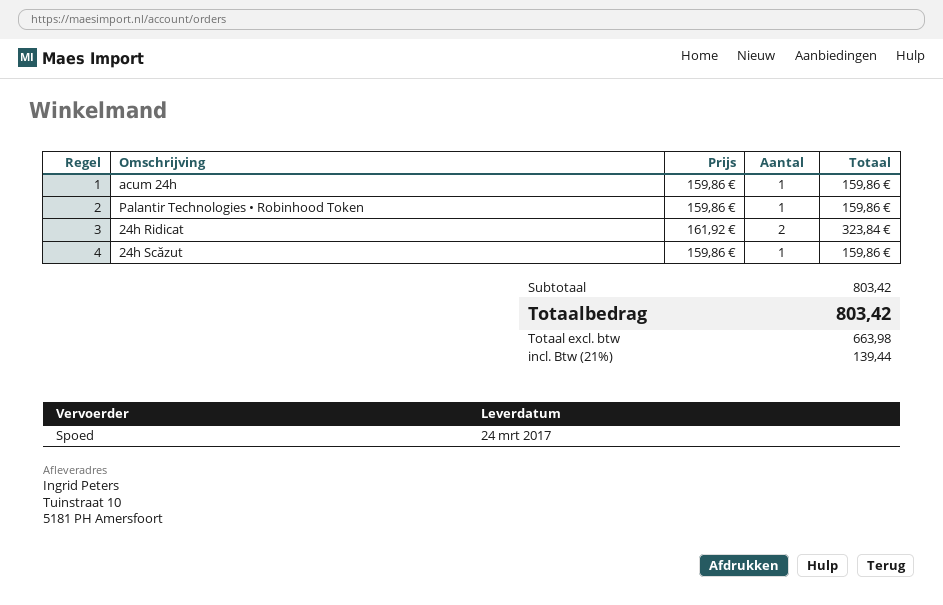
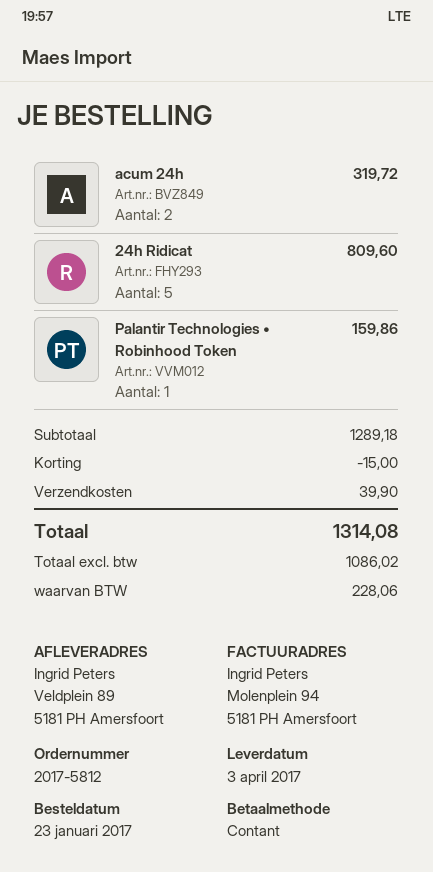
delivery date: 2017-03-24 -> 2017-04-03
ship to: Tuinstraat 10, 5181 PH Amersfoort -> Veldplein 89, 5181 PH Amersfoort
acum 24h: 1 for 159.86 -> 2 for 319.72
24h Ridicat: 2 for 323.84 -> 5 for 809.60
24h Scăzut: 1 for 159.86 -> none
subtotal: 803.42 -> 1289.18
discount: none -> 15.00
shipping: none -> 39.90
net: 663.98 -> 1086.02
tax: 139.44 -> 228.06
total: 803.42 -> 1314.08

